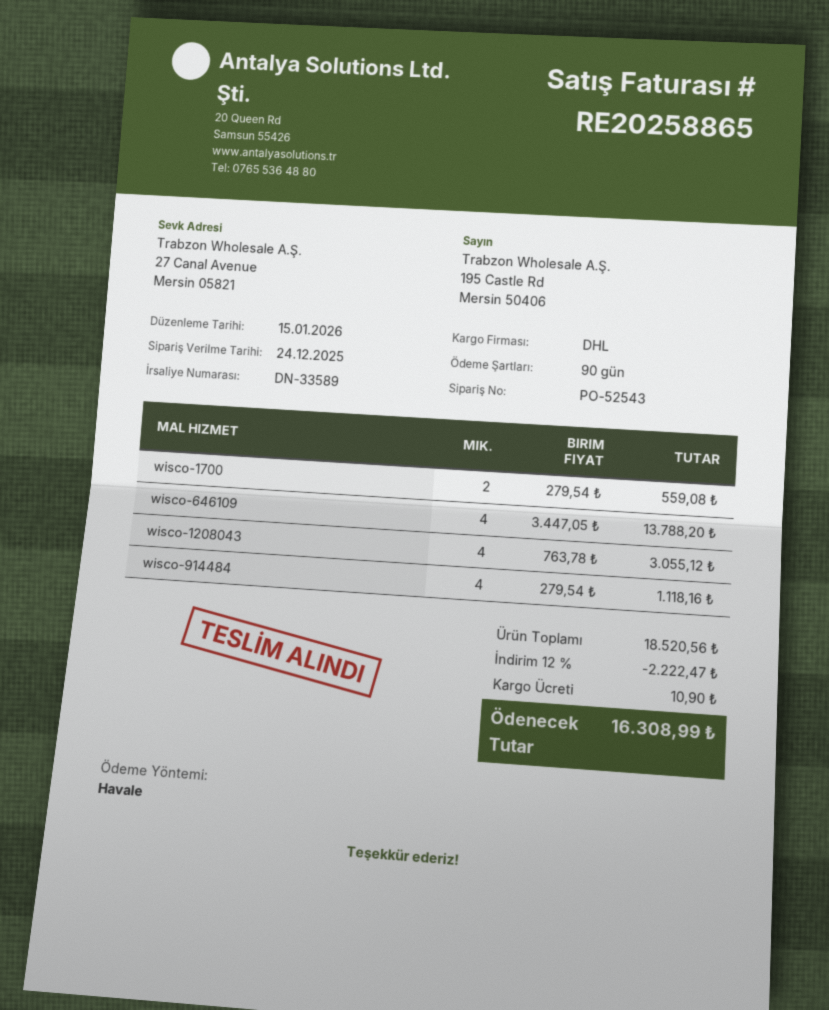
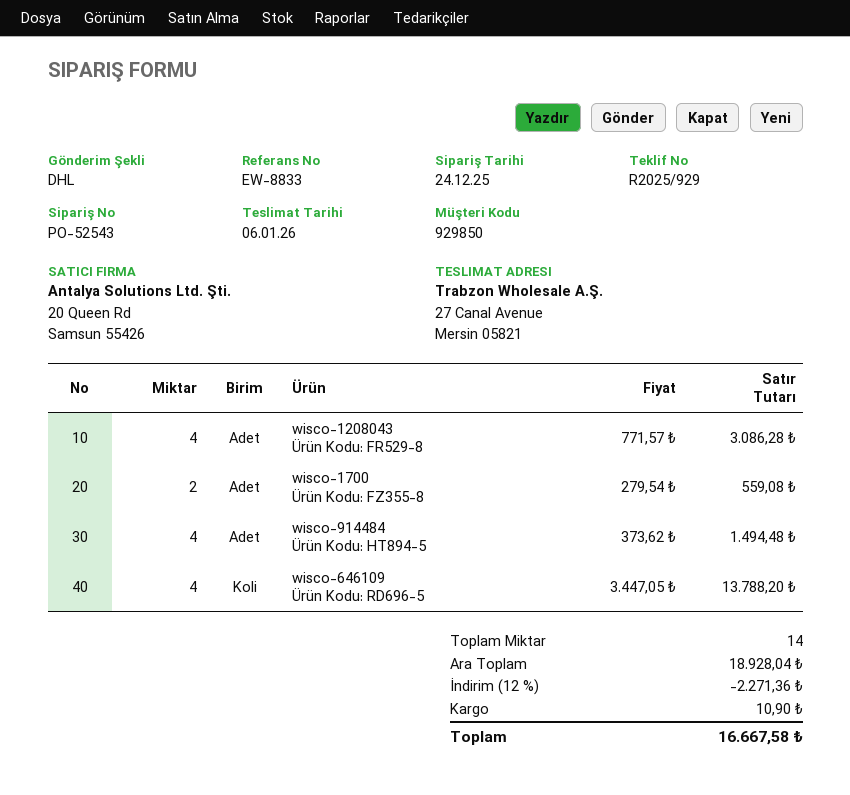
wisco-1208043: 4 x 763.78 = 3055.12 -> 4 x 771.57 = 3086.28
wisco-914484: 4 x 279.54 = 1118.16 -> 4 x 373.62 = 1494.48
subtotal: 18520.56 -> 18928.04
discount: 12% = 2222.47 -> 12% = 2271.36
total: 16308.99 -> 16667.58

